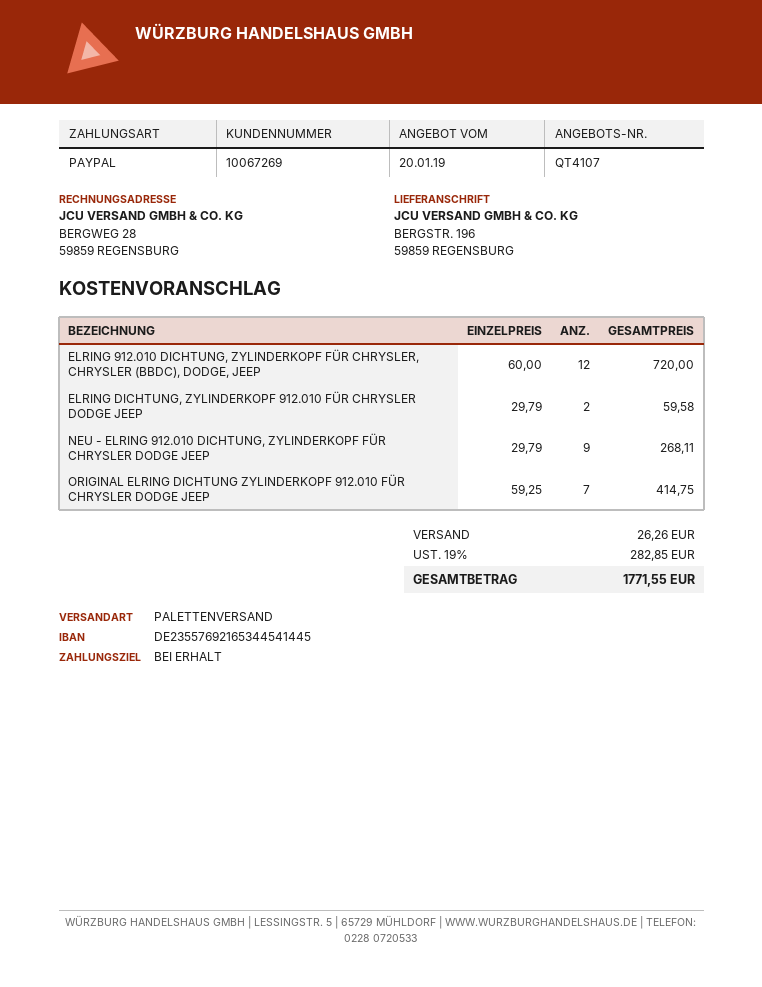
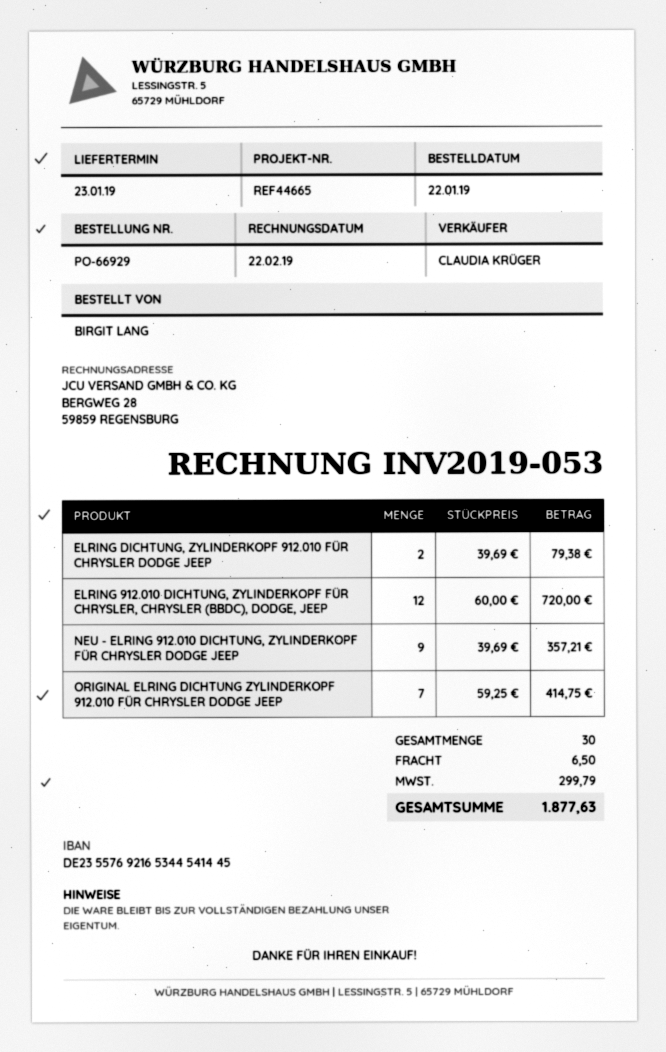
ELRING DICHTUNG, ZYLINDERKOPF 912.010 FÜR CHRYSLER DODGE JEEP: 2 x 29.79 = 59.58 -> 2 x 39.69 = 79.38
NEU - ELRING 912.010 DICHTUNG, ZYLINDERKOPF FÜR CHRYSLER DODGE JEEP: 9 x 29.79 = 268.11 -> 9 x 39.69 = 357.21
shipping: 26.26 -> 6.50
tax: 282.85 -> 299.79
total: 1771.55 -> 1877.63

